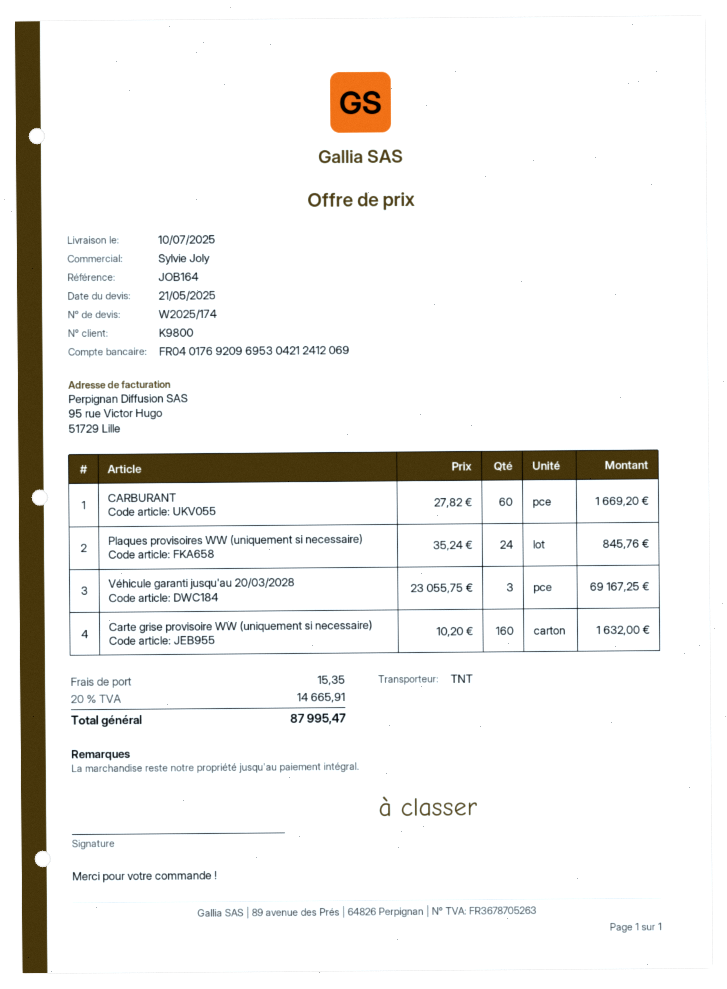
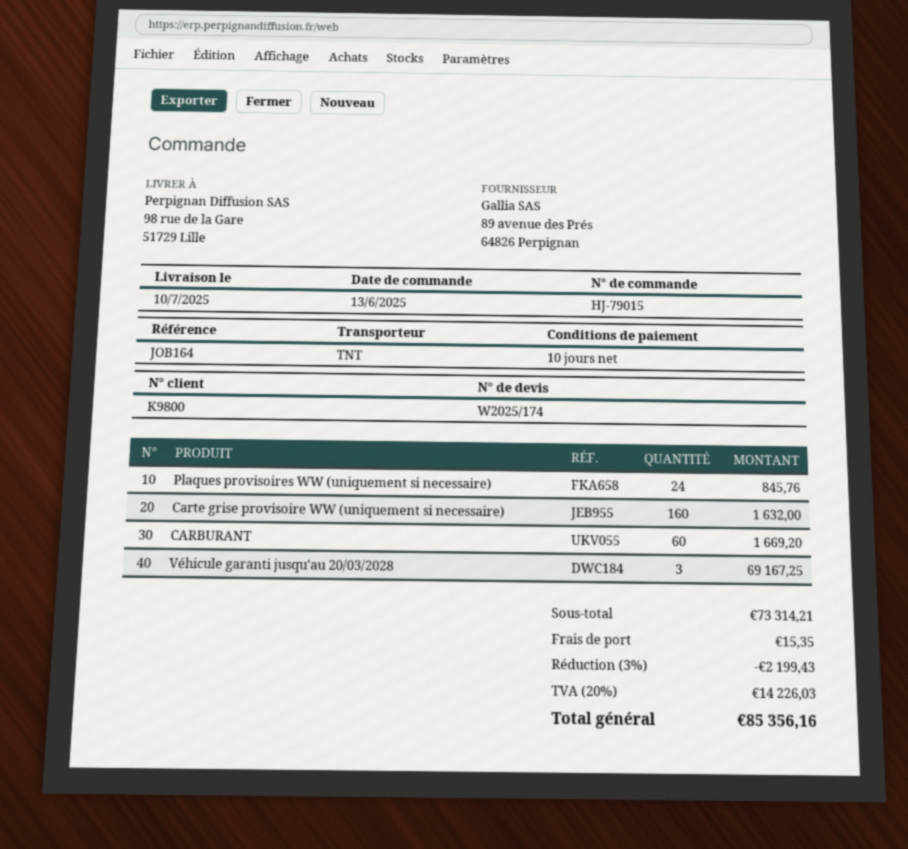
discount: none -> 3% = 2199.43
tax: 20% = 14665.91 -> 20% = 14226.03
total: 87995.47 -> 85356.16

